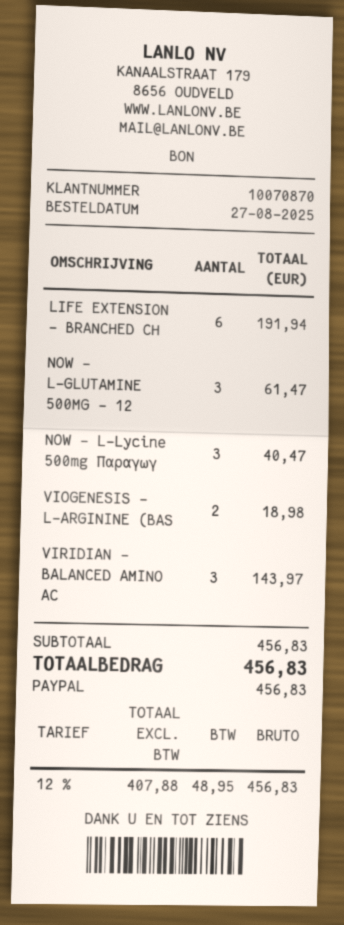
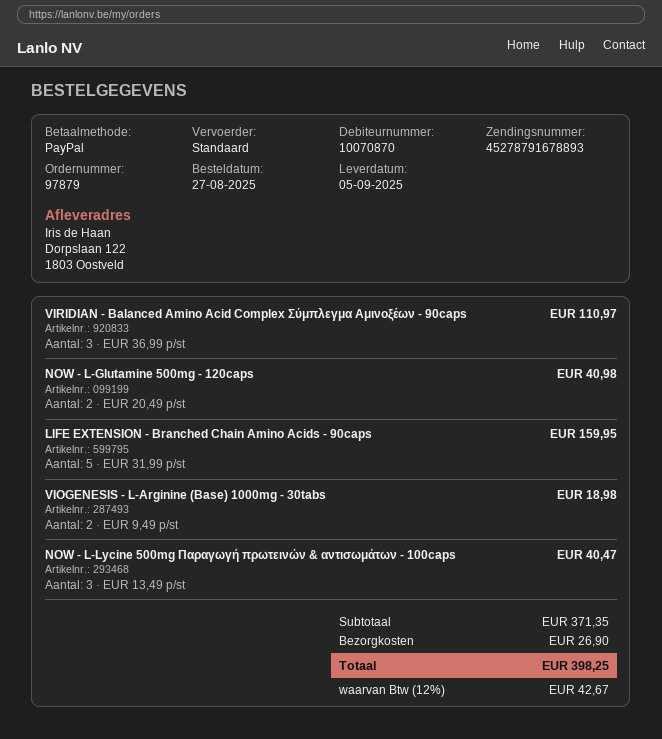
LIFE EXTENSION - BRANCHED CH: 6 for 191.94 -> 5 for 159.95
NOW - L-GLUTAMINE 500MG - 12: 3 for 61.47 -> 2 for 40.98
VIRIDIAN - BALANCED AMINO AC: 3 for 143.97 -> 3 for 110.97
subtotal: 456.83 -> 371.35
shipping: none -> 26.90
tax: 12% = 48.95 -> 12% = 42.67
total: 456.83 -> 398.25

